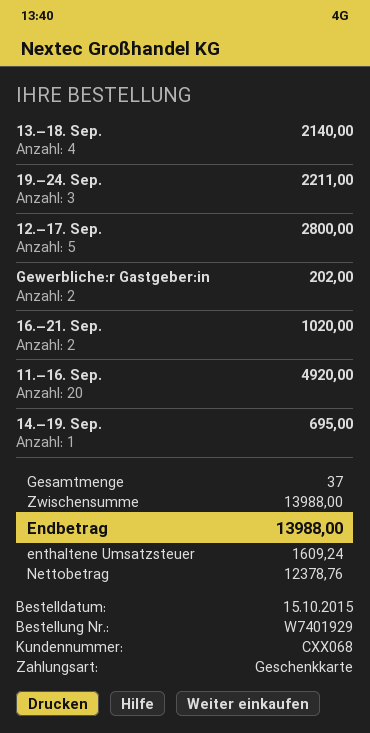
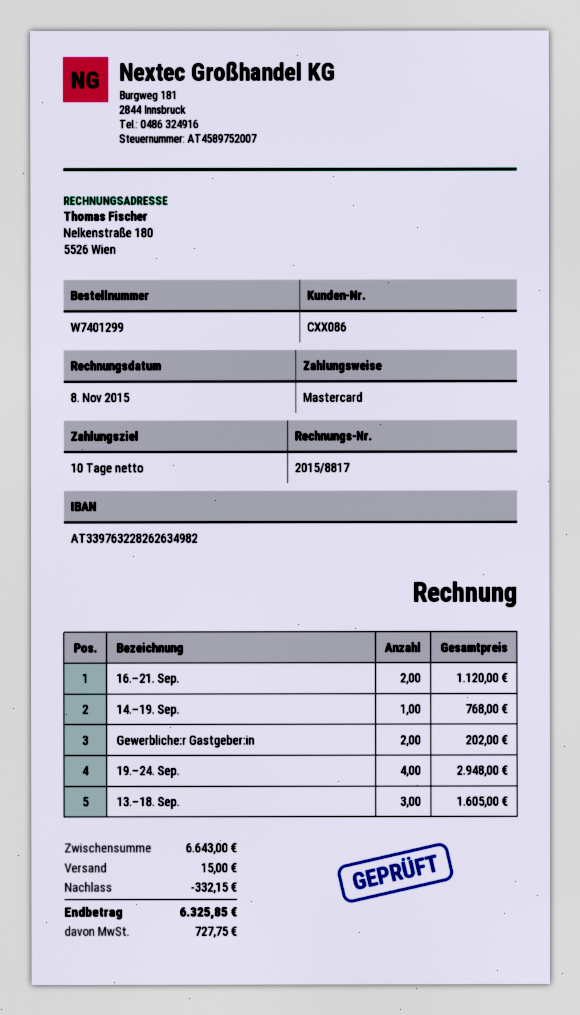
order number: W7401929 -> W7401299
customer number: CXX068 -> CXX086
payment method: gift card -> Mastercard
13.–18. Sep.: 4 for 2140.00 -> 3 for 1605.00
19.–24. Sep.: 3 for 2211.00 -> 4 for 2948.00
12.–17. Sep.: 5 for 2800.00 -> none
16.–21. Sep.: 2 for 1020.00 -> 2 for 1120.00
11.–16. Sep.: 20 for 4920.00 -> none
14.–19. Sep.: 1 for 695.00 -> 1 for 768.00
subtotal: 13988.00 -> 6643.00
discount: none -> 332.15
shipping: none -> 15.00
tax: 1609.24 -> 727.75
total: 13988.00 -> 6325.85

